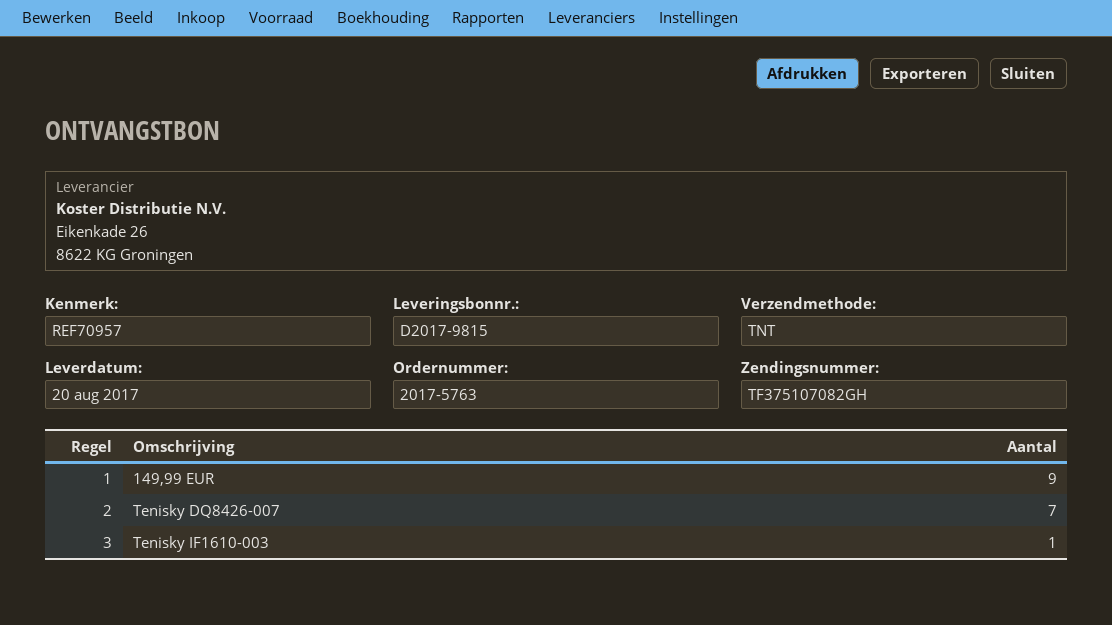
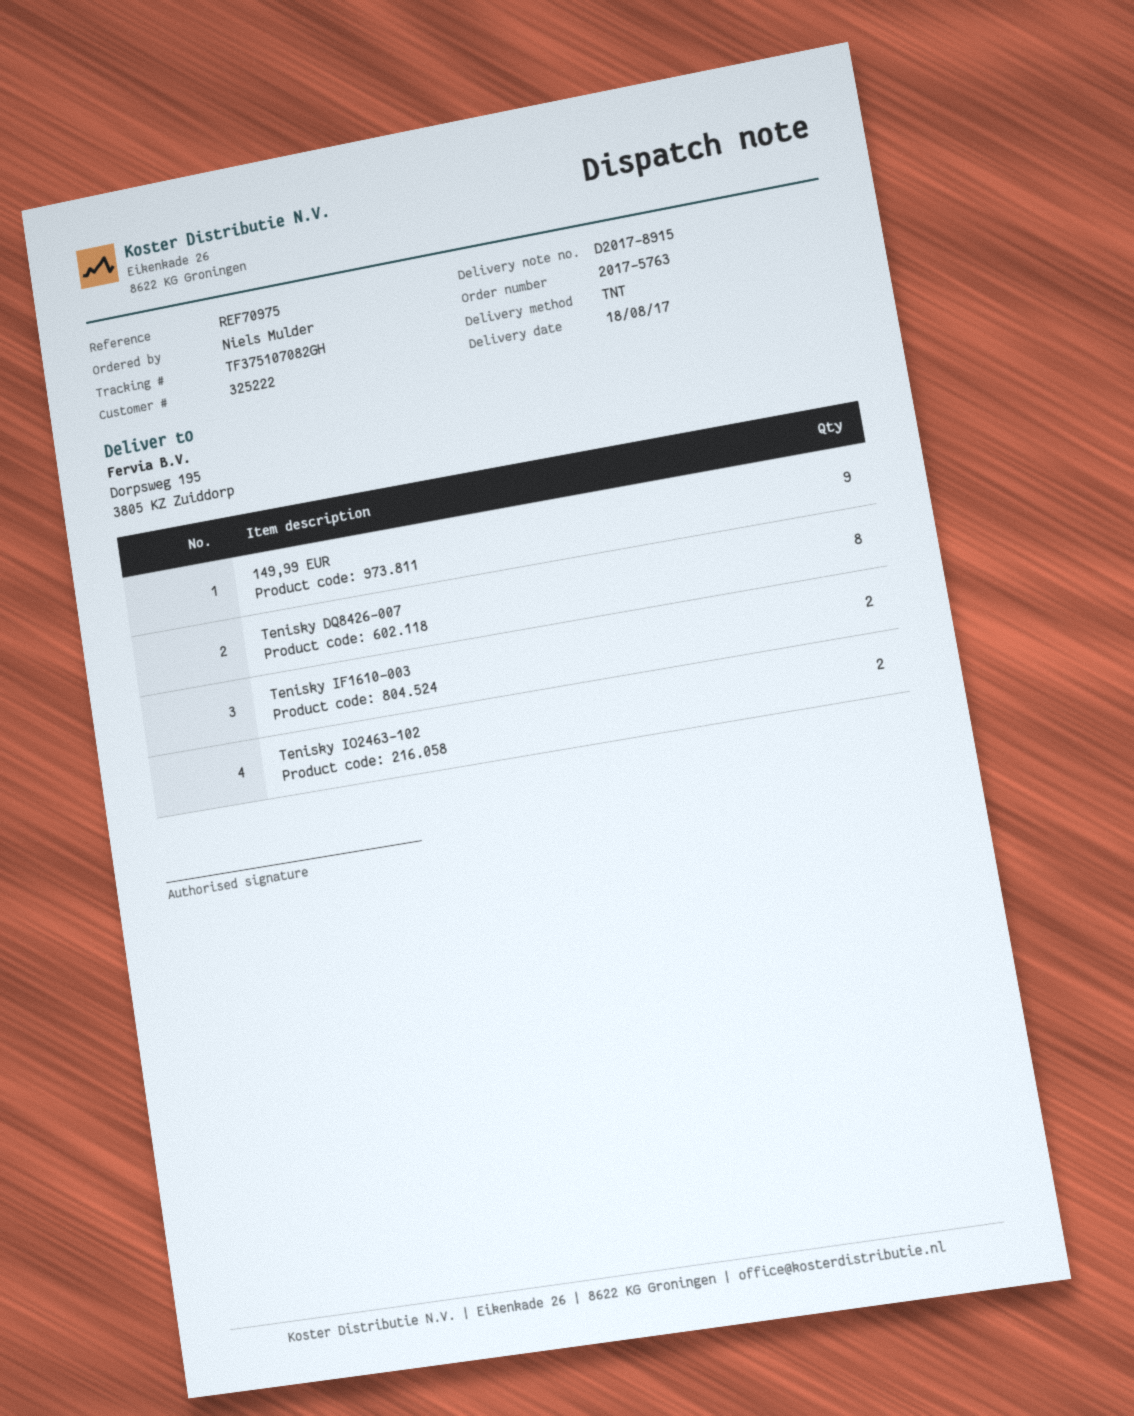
delivery note number: D2017-9815 -> D2017-8915
delivery date: 2017-08-20 -> 2017-08-18
reference: REF70957 -> REF70975
Tenisky DQ8426-007: 7 -> 8
Tenisky IF1610-003: 1 -> 2
Tenisky IO2463-102: none -> 2

